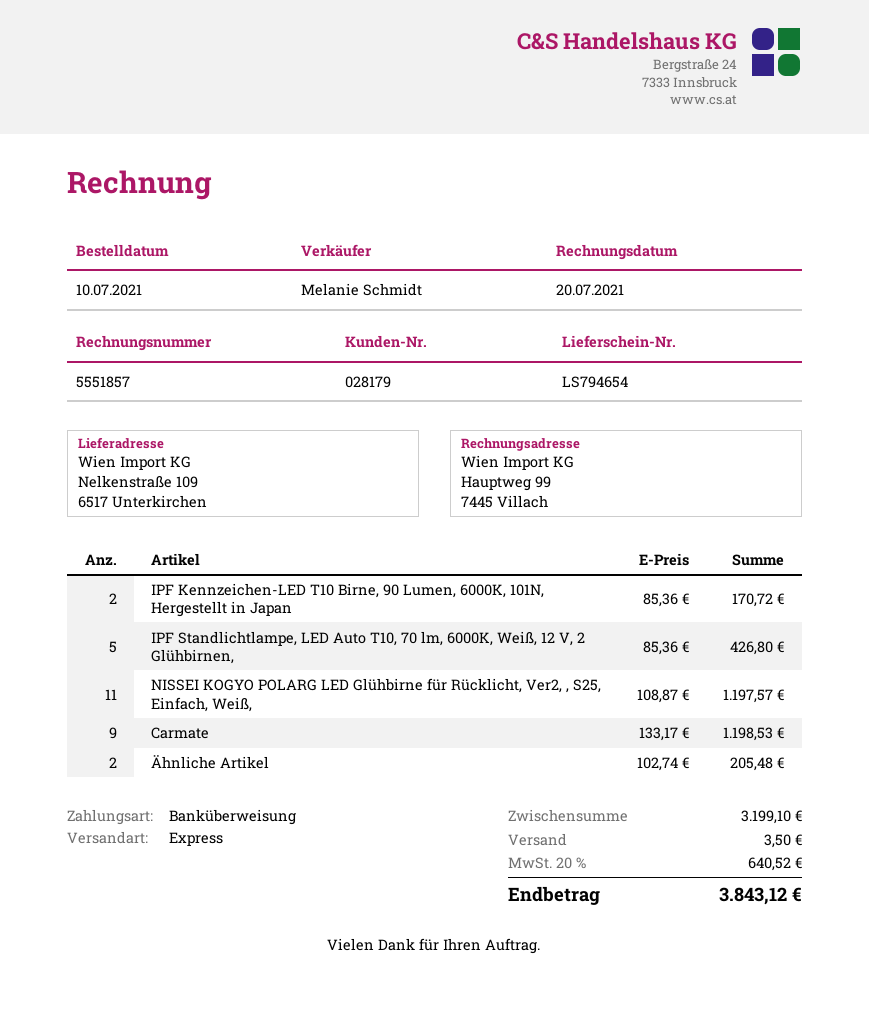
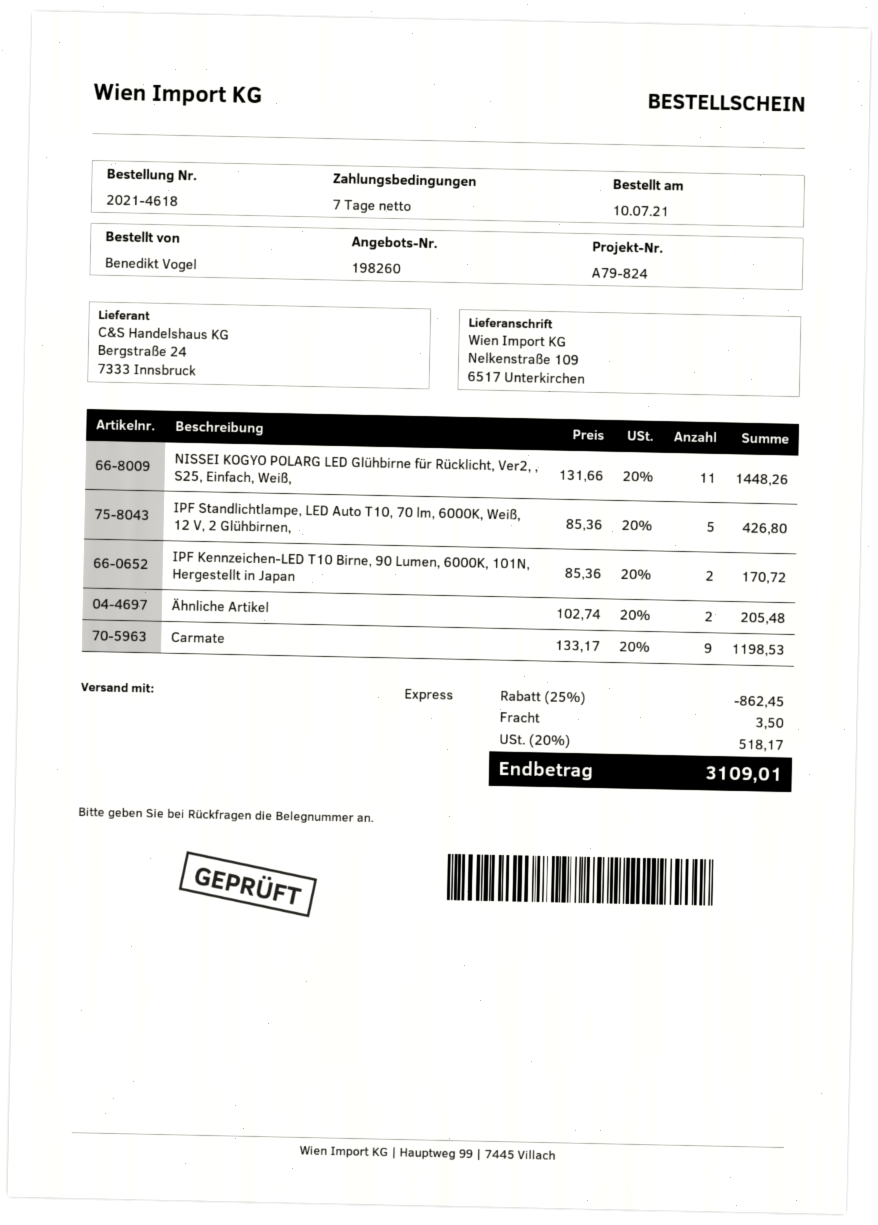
NISSEI KOGYO POLARG LED Glühbirne für Rücklicht, Ver2, , S25, Einfach, Weiß,: 11 x 108.87 = 1197.57 -> 11 x 131.66 = 1448.26
discount: none -> 25% = 862.45
tax: 20% = 640.52 -> 20% = 518.17
total: 3843.12 -> 3109.01

